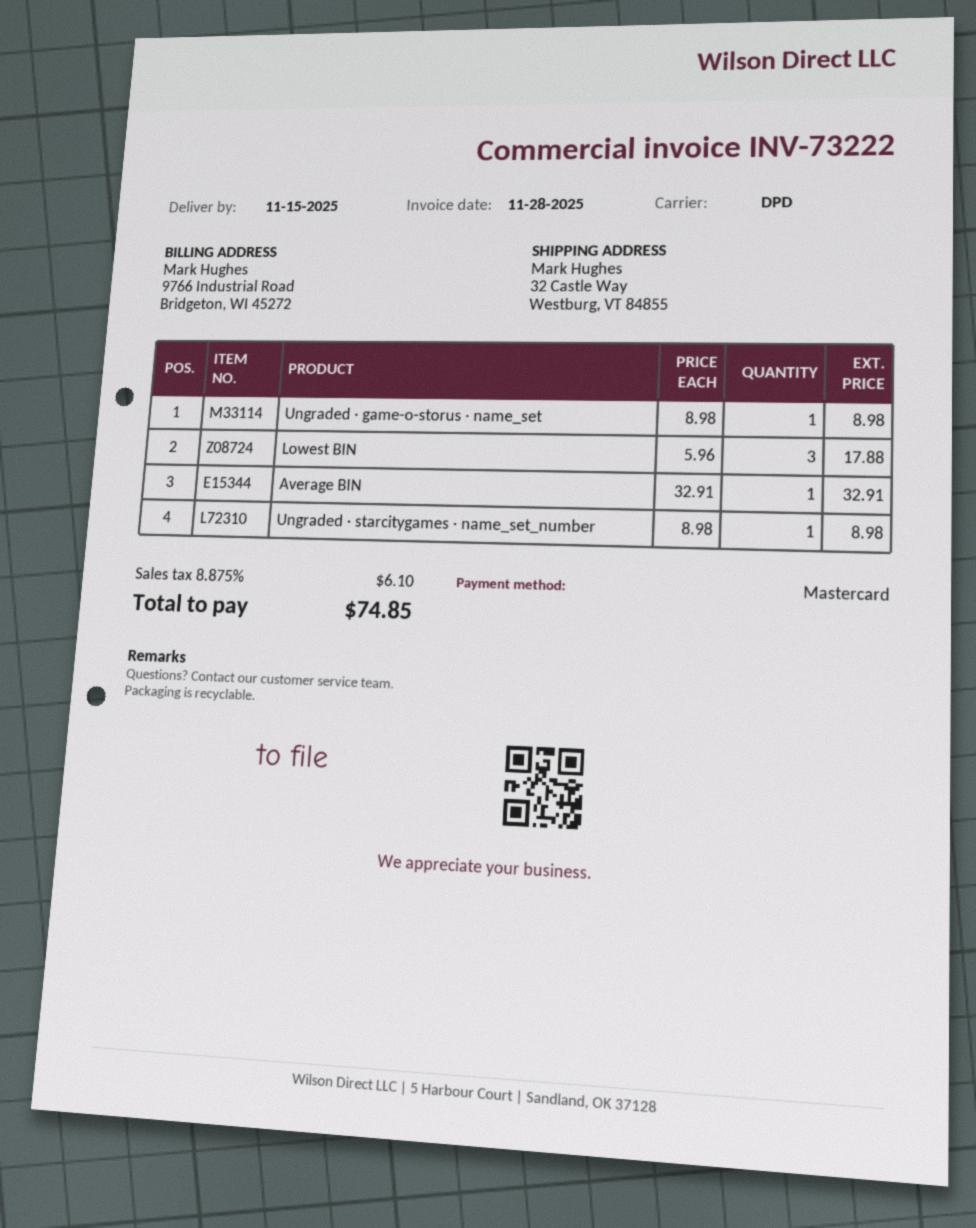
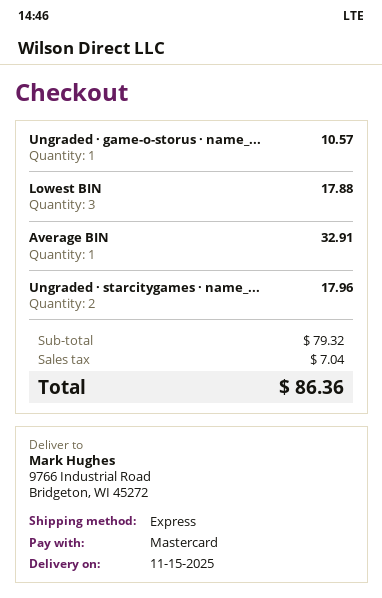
shipping method: DPD -> express
ship to: 32 Castle Way, Westburg, VT 84855 -> 9766 Industrial Road, Bridgeton, WI 45272
Ungraded · game-o-storus · name_set: 1 for 8.98 -> 1 for 10.57
Ungraded · starcitygames · name_set_number: 1 for 8.98 -> 2 for 17.96
tax: 6.10 -> 7.04
total: 74.85 -> 86.36

